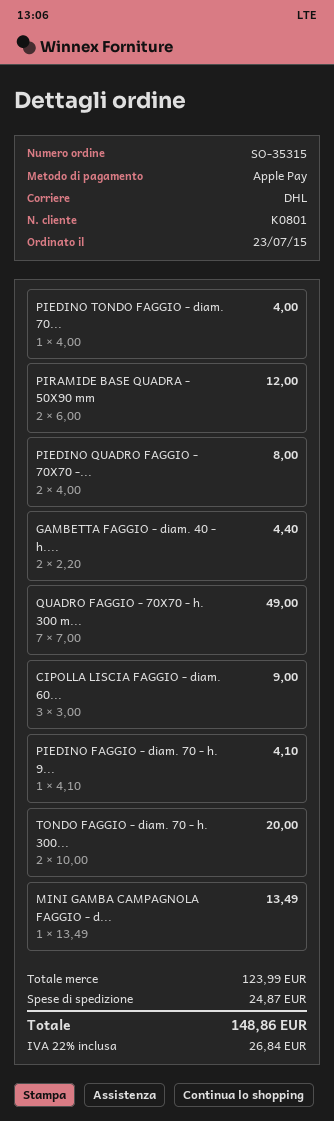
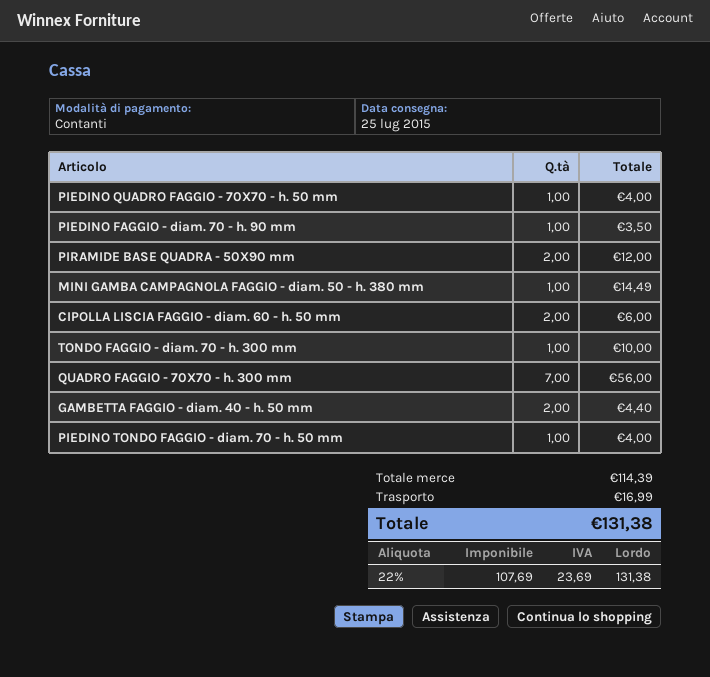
payment method: Apple Pay -> cash
PIEDINO QUADRO FAGGIO - 70X70 -...: 2 for 8.00 -> 1 for 4.00
QUADRO FAGGIO - 70X70 - h. 300 m...: 7 for 49.00 -> 7 for 56.00
CIPOLLA LISCIA FAGGIO - diam. 60...: 3 for 9.00 -> 2 for 6.00
PIEDINO FAGGIO - diam. 70 - h. 9...: 1 for 4.10 -> 1 for 3.50
TONDO FAGGIO - diam. 70 - h. 300...: 2 for 20.00 -> 1 for 10.00
MINI GAMBA CAMPAGNOLA FAGGIO - d...: 1 for 13.49 -> 1 for 14.49
subtotal: 123.99 -> 114.39
shipping: 24.87 -> 16.99
tax: 22% = 26.84 -> 22% = 23.69
total: 148.86 -> 131.38

